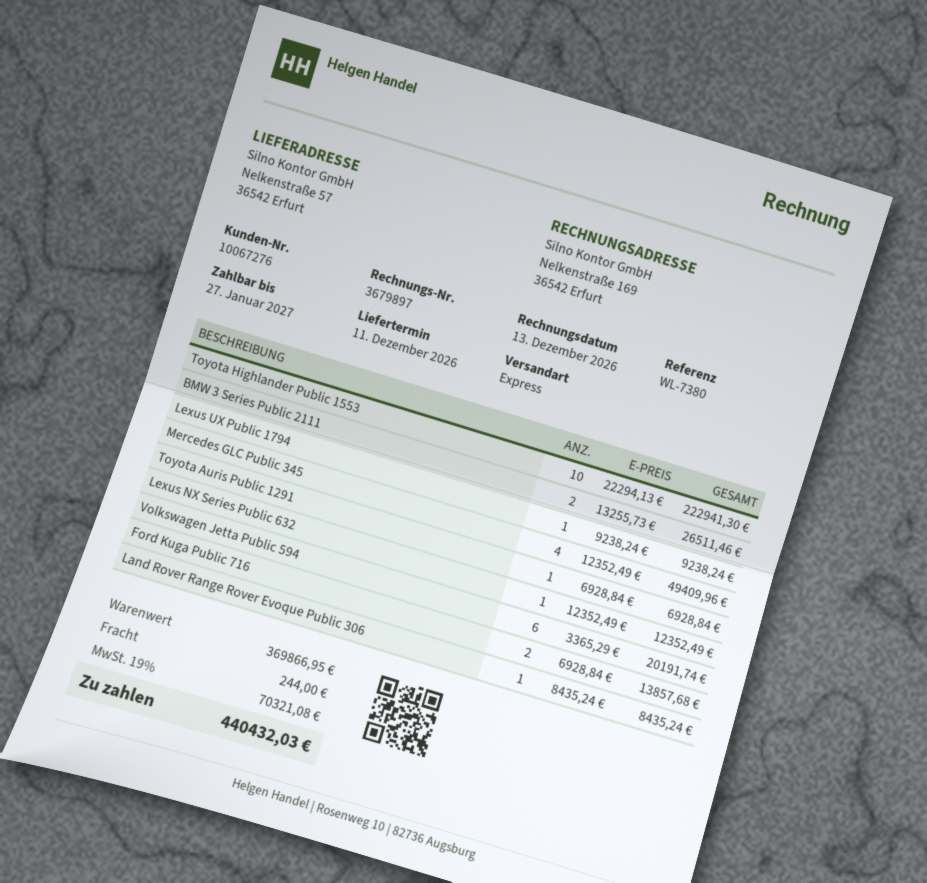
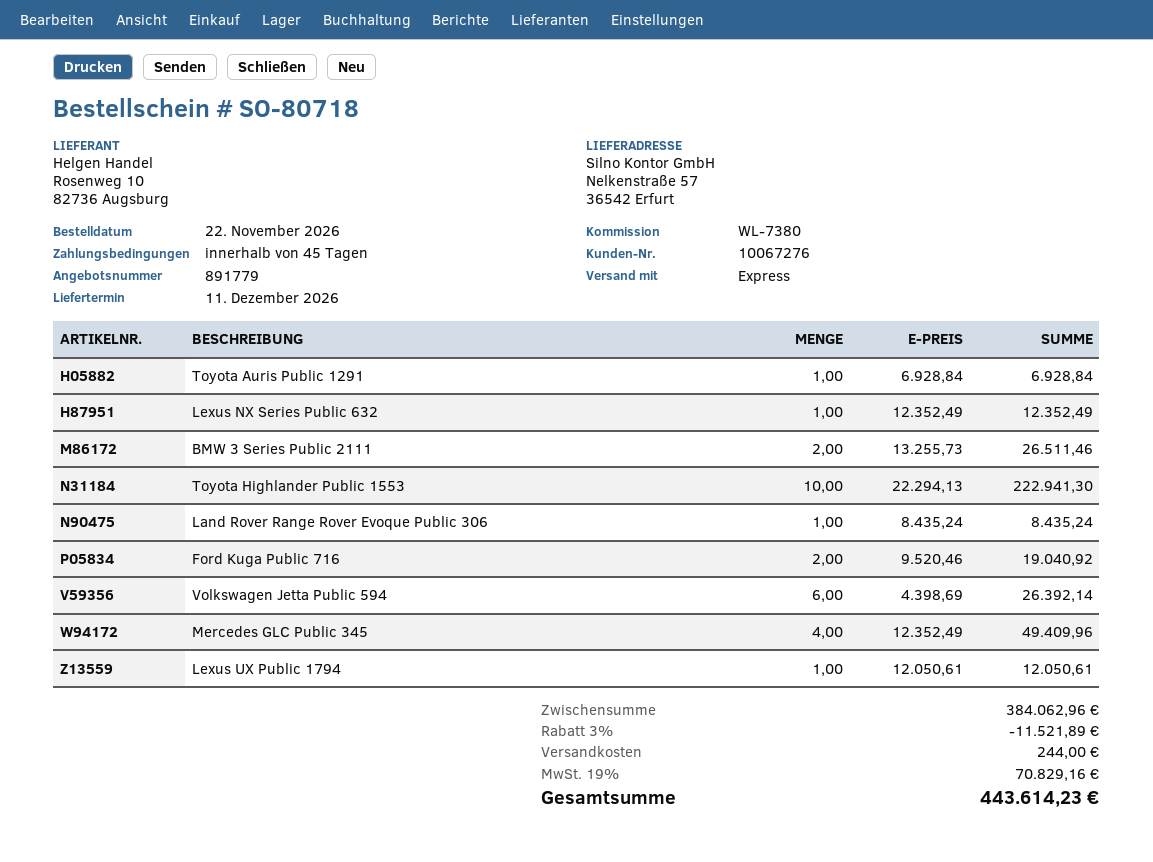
Lexus UX Public 1794: 1 x 9238.24 = 9238.24 -> 1 x 12050.61 = 12050.61
Volkswagen Jetta Public 594: 6 x 3365.29 = 20191.74 -> 6 x 4398.69 = 26392.14
Ford Kuga Public 716: 2 x 6928.84 = 13857.68 -> 2 x 9520.46 = 19040.92
subtotal: 369866.95 -> 384062.96
discount: none -> 3% = 11521.89
tax: 19% = 70321.08 -> 19% = 70829.16
total: 440432.03 -> 443614.23

